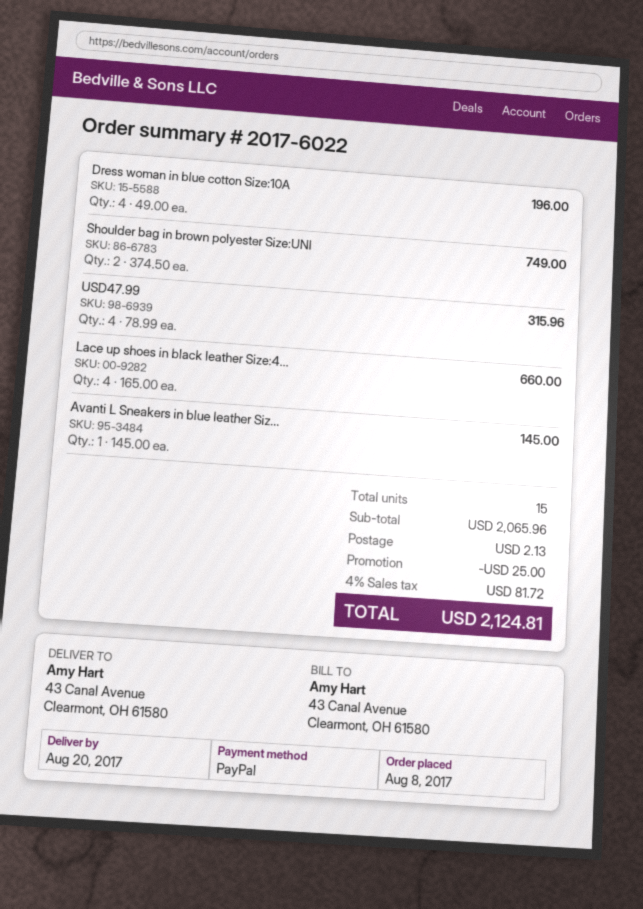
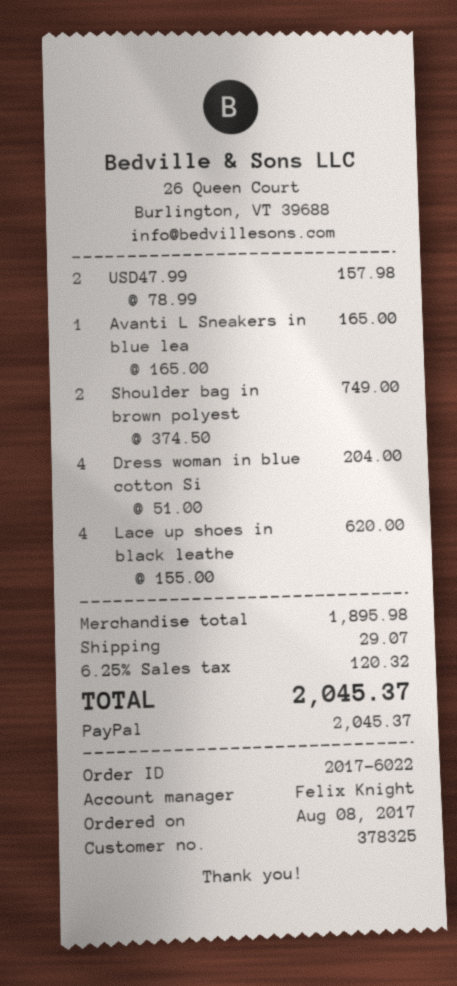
Dress woman in blue cotton Size:10A: 4 x 49.00 = 196.00 -> 4 x 51.00 = 204.00
USD47.99: 4 x 78.99 = 315.96 -> 2 x 78.99 = 157.98
Lace up shoes in black leather Size:4...: 4 x 165.00 = 660.00 -> 4 x 155.00 = 620.00
Avanti L Sneakers in blue leather Siz...: 1 x 145.00 = 145.00 -> 1 x 165.00 = 165.00
subtotal: 2065.96 -> 1895.98
discount: 25.00 -> none
shipping: 2.13 -> 29.07
tax: 4% = 81.72 -> 6.25% = 120.32
total: 2124.81 -> 2045.37

